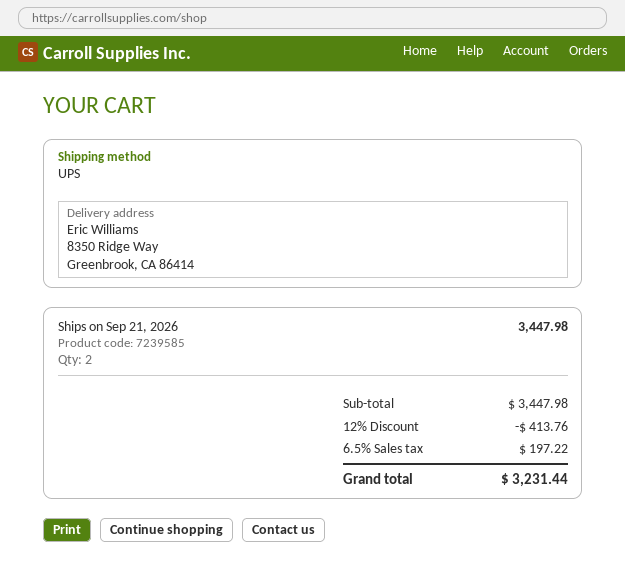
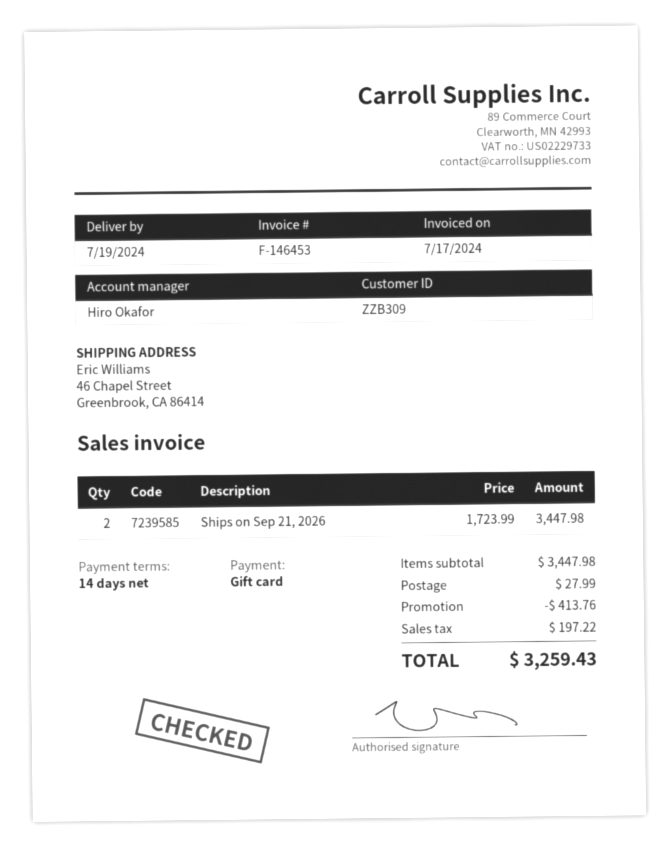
ship to: 8350 Ridge Way, Greenbrook, CA 86414 -> 46 Chapel Street, Greenbrook, CA 86414
shipping: none -> 27.99
total: 3231.44 -> 3259.43

